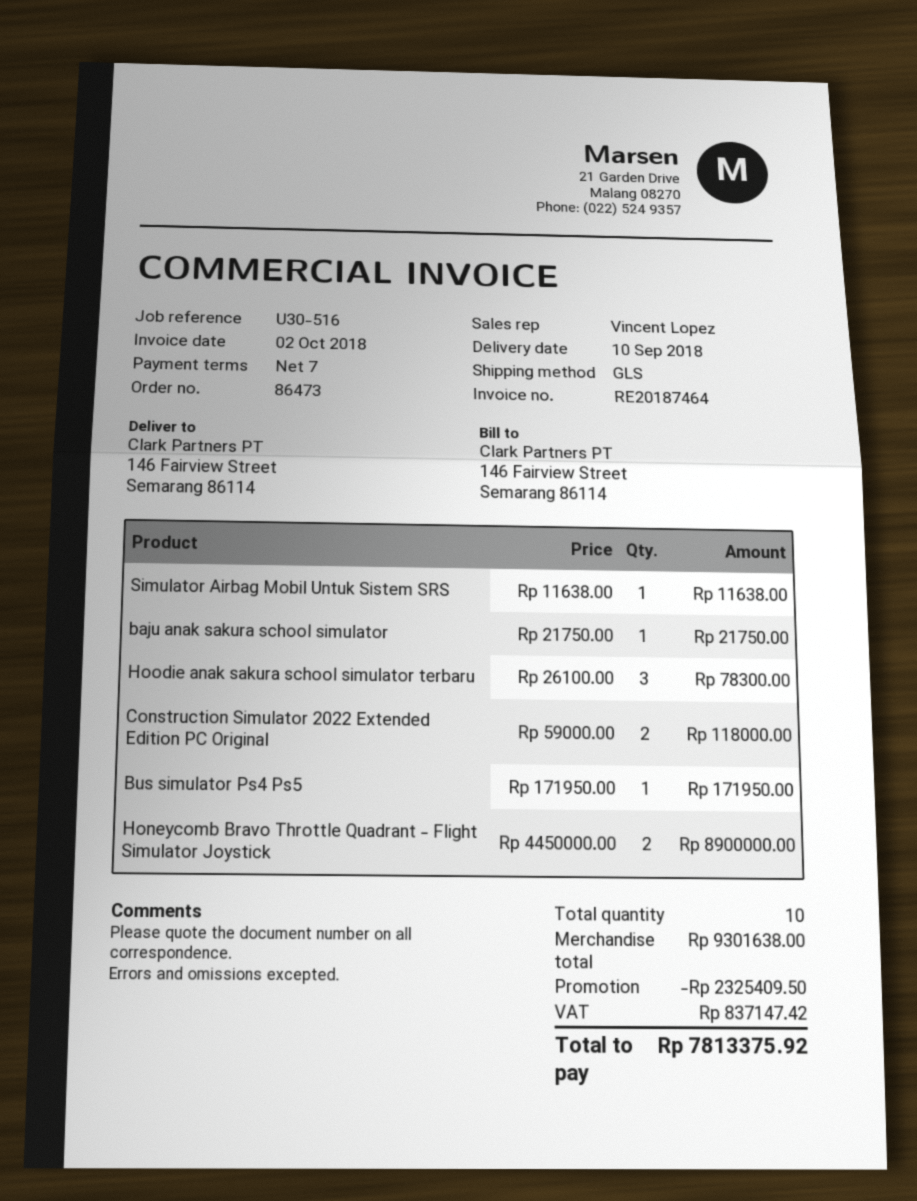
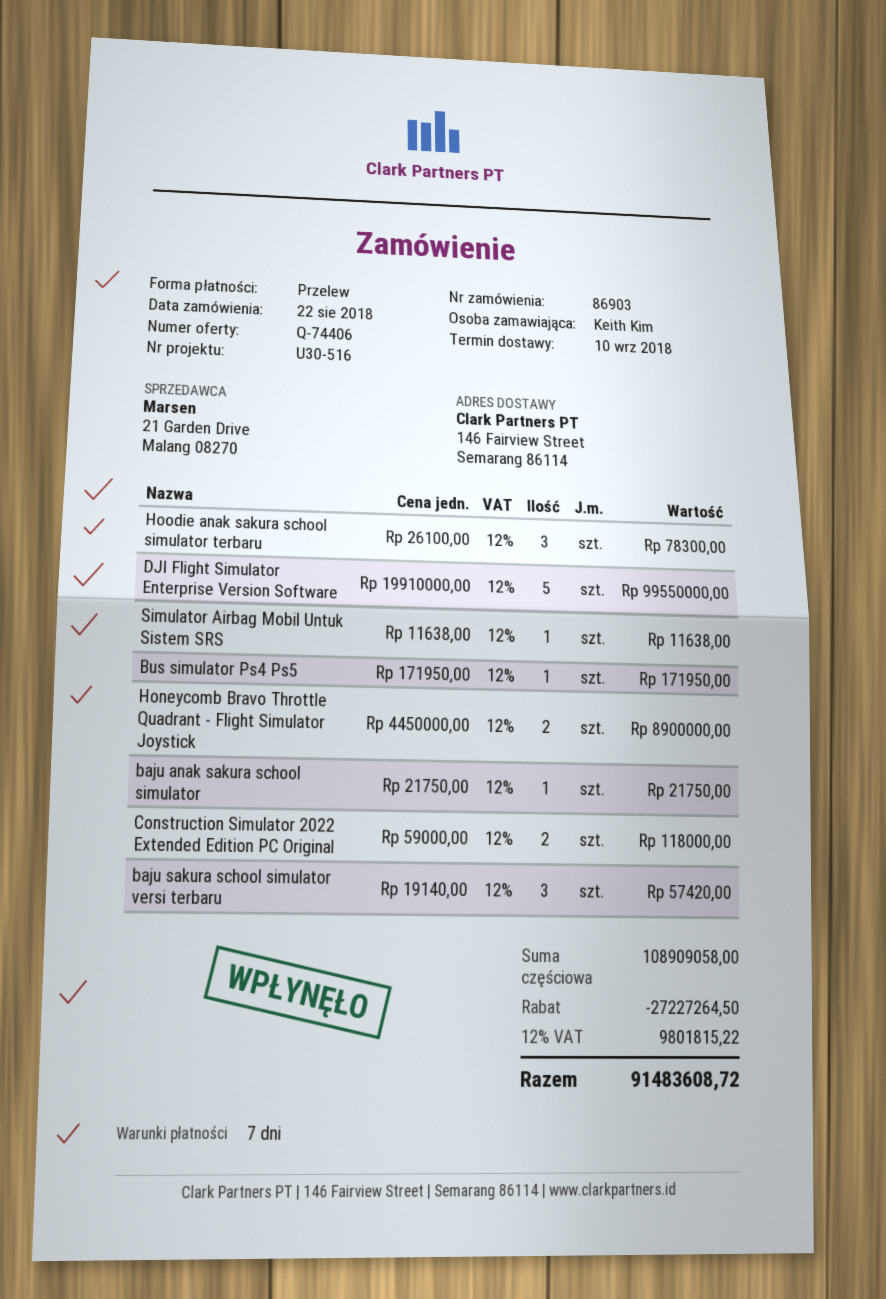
order number: 86473 -> 86903
DJI Flight Simulator Enterprise Version Software: none -> 5 x 19910000.00 = 99550000.00
baju sakura school simulator versi terbaru: none -> 3 x 19140.00 = 57420.00
subtotal: 9301638.00 -> 108909058.00
discount: 2325409.50 -> 27227264.50
tax: 837147.42 -> 9801815.22
total: 7813375.92 -> 91483608.72

